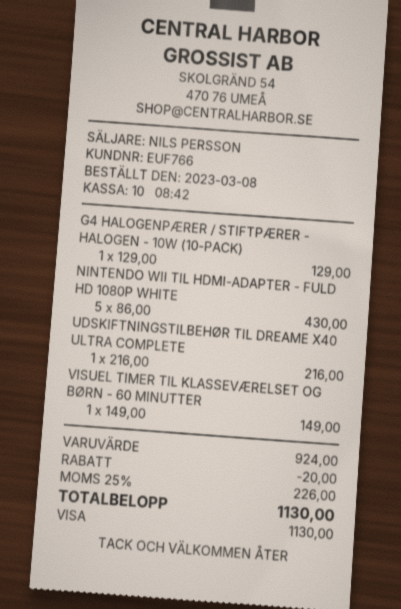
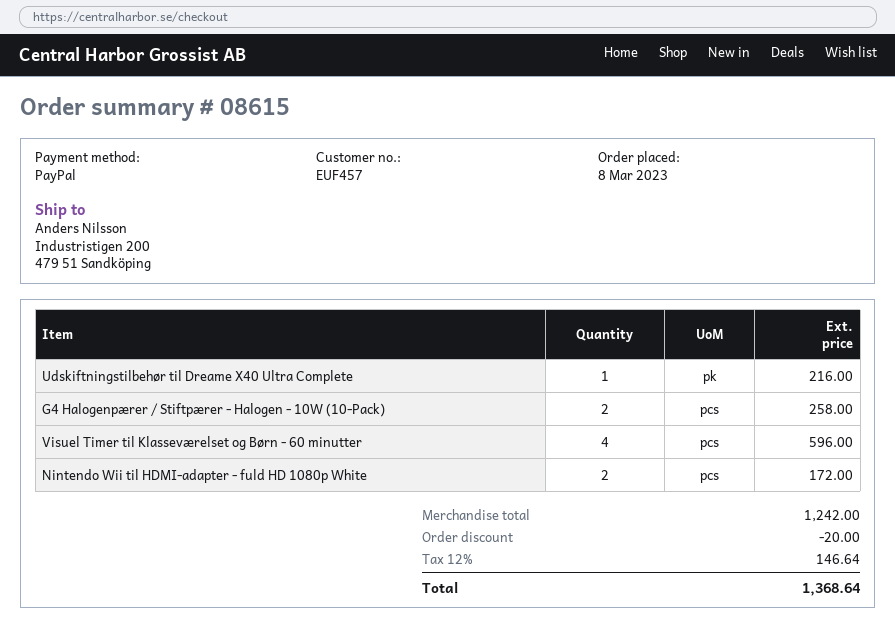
customer number: EUF766 -> EUF457
payment method: Visa -> PayPal
G4 HALOGENPÆRER / STIFTPÆRER - HALOGEN - 10W (10-PACK): 1 for 129.00 -> 2 for 258.00
NINTENDO WII TIL HDMI-ADAPTER - FULD HD 1080P WHITE: 5 for 430.00 -> 2 for 172.00
VISUEL TIMER TIL KLASSEVÆRELSET OG BØRN - 60 MINUTTER: 1 for 149.00 -> 4 for 596.00
subtotal: 924.00 -> 1242.00
tax: 25% = 226.00 -> 12% = 146.64
total: 1130.00 -> 1368.64

